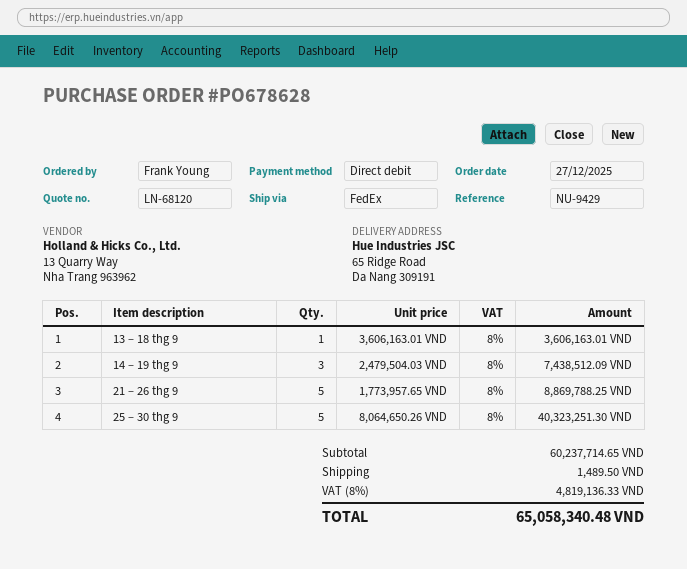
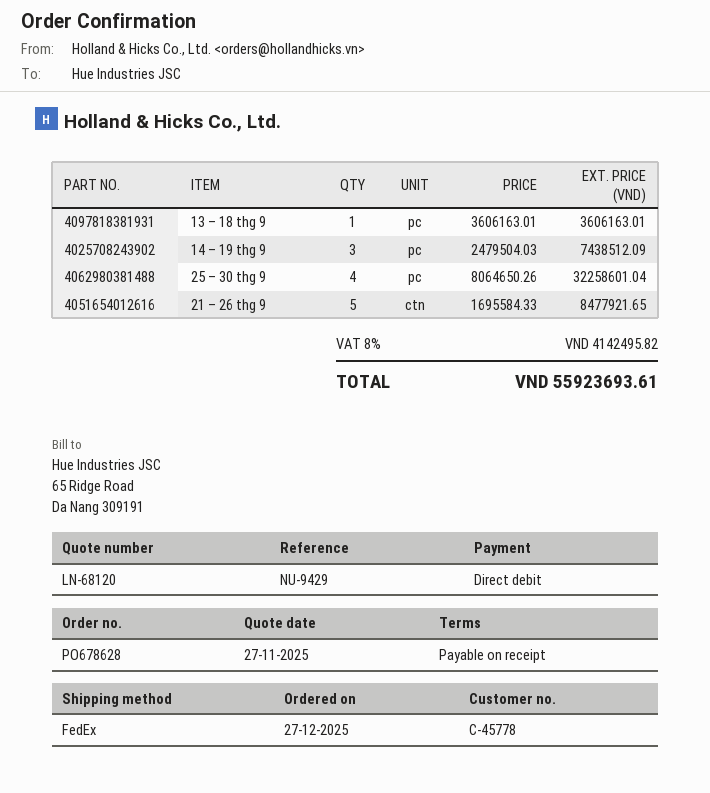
21 – 26 thg 9: 5 x 1773957.65 = 8869788.25 -> 5 x 1695584.33 = 8477921.65
25 – 30 thg 9: 5 x 8064650.26 = 40323251.30 -> 4 x 8064650.26 = 32258601.04
shipping: 1489.50 -> none
tax: 8% = 4819136.33 -> 8% = 4142495.82
total: 65058340.48 -> 55923693.61

